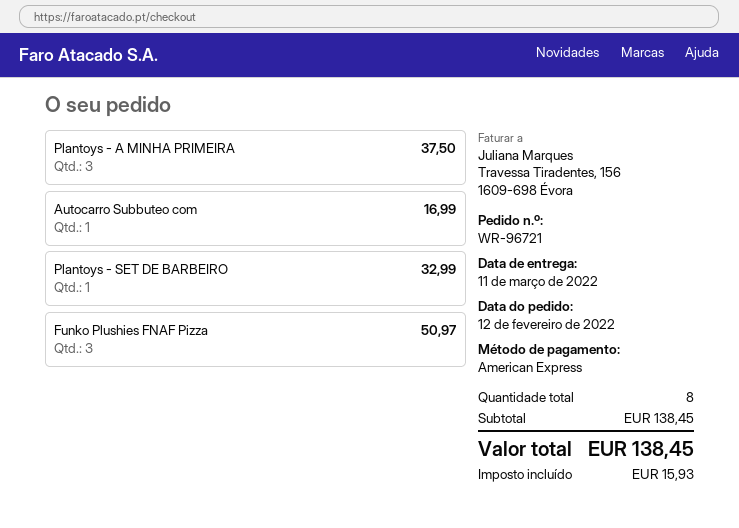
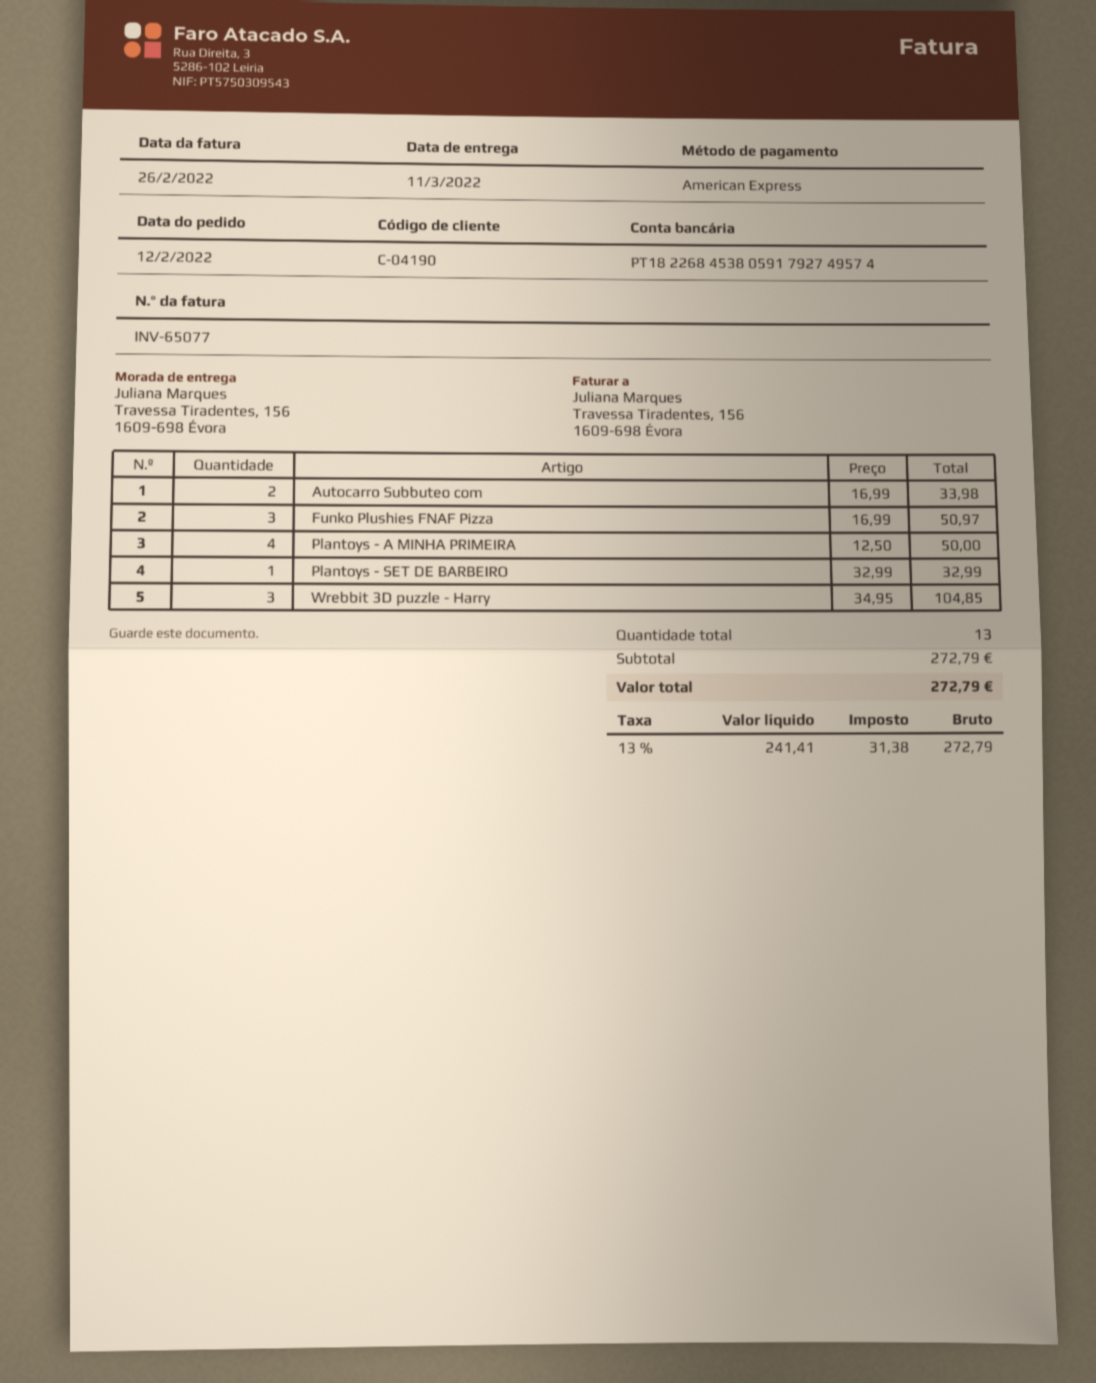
Plantoys - A MINHA PRIMEIRA: 3 for 37.50 -> 4 for 50.00
Autocarro Subbuteo com: 1 for 16.99 -> 2 for 33.98
Wrebbit 3D puzzle - Harry: none -> 3 for 104.85
total quantity: 8 -> 13
subtotal: 138.45 -> 272.79
tax: 15.93 -> 31.38
total: 138.45 -> 272.79

